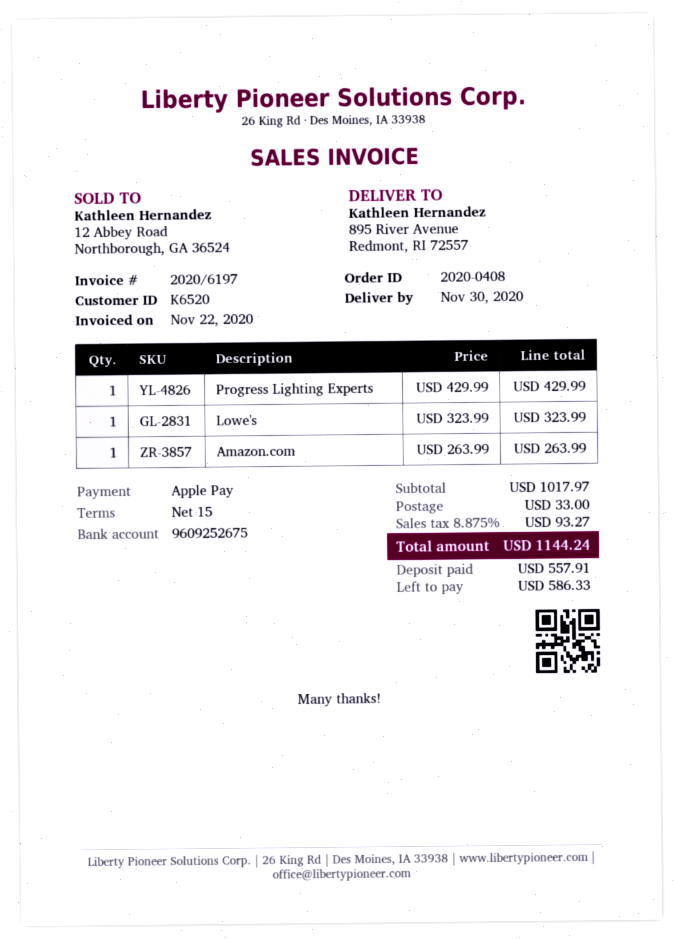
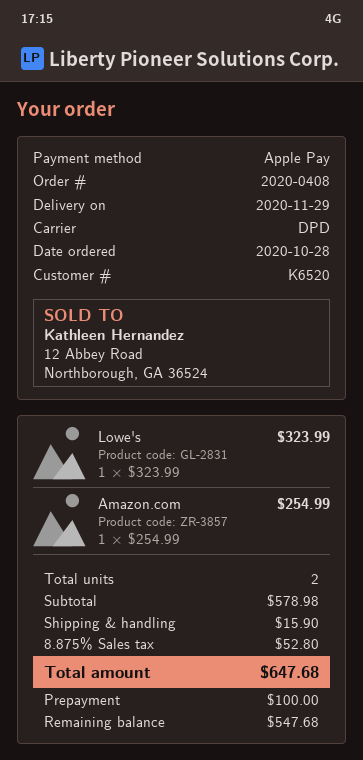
delivery date: 2020-11-30 -> 2020-11-29
Progress Lighting Experts: 1 x 429.99 = 429.99 -> none
Amazon.com: 1 x 263.99 = 263.99 -> 1 x 254.99 = 254.99
subtotal: 1017.97 -> 578.98
shipping: 33.00 -> 15.90
tax: 8.875% = 93.27 -> 8.875% = 52.80
total: 1144.24 -> 647.68
deposit: 557.91 -> 100.00
balance: 586.33 -> 547.68

